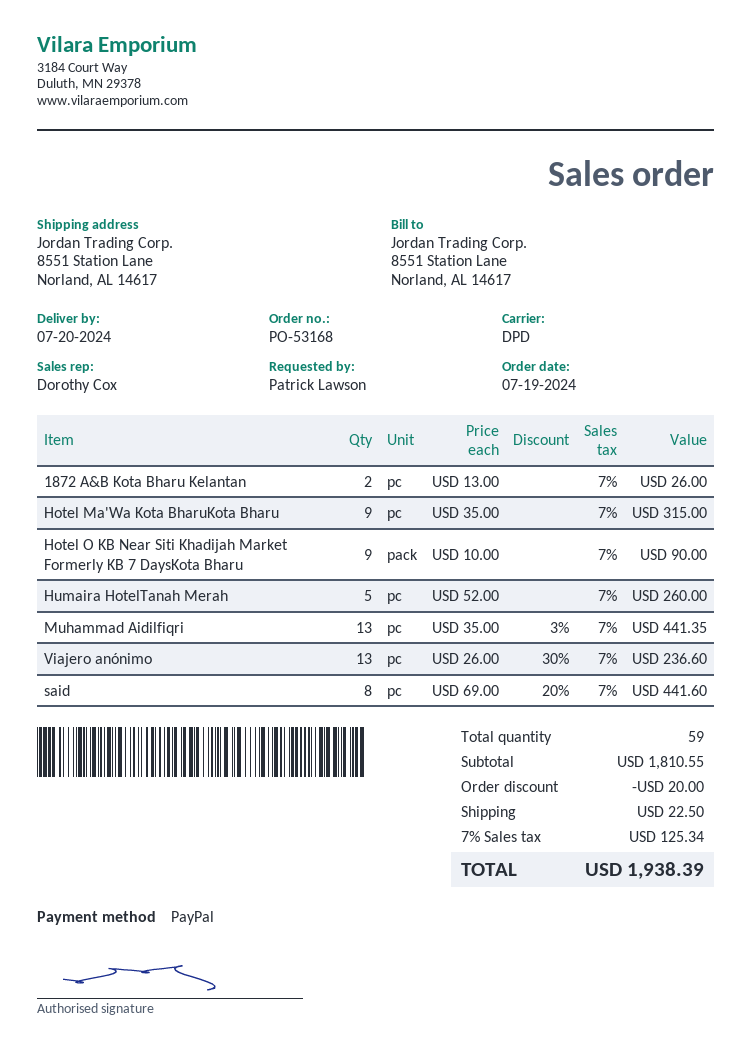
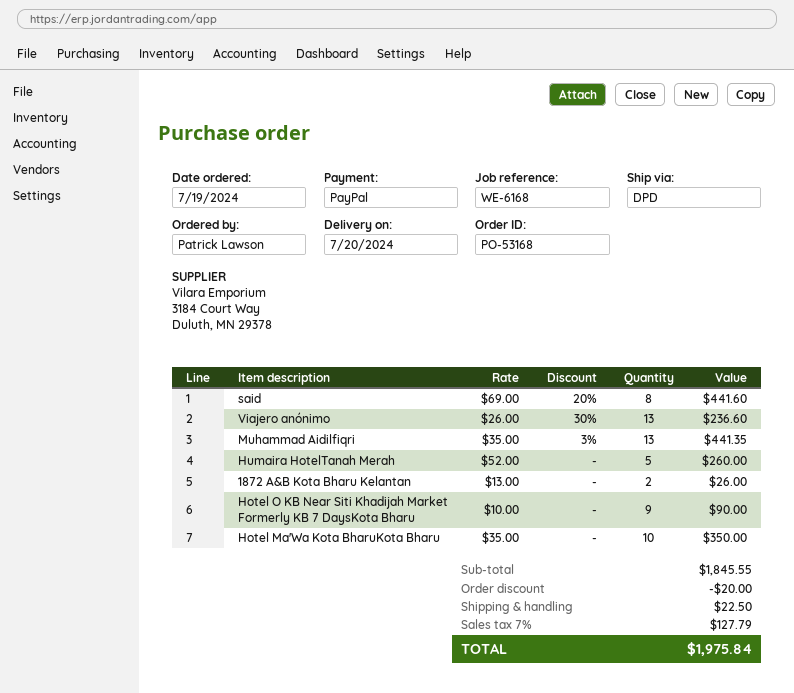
Hotel Ma'Wa Kota BharuKota Bharu: 9 x 35.00 = 315.00 -> 10 x 35.00 = 350.00
subtotal: 1810.55 -> 1845.55
tax: 7% = 125.34 -> 7% = 127.79
total: 1938.39 -> 1975.84

